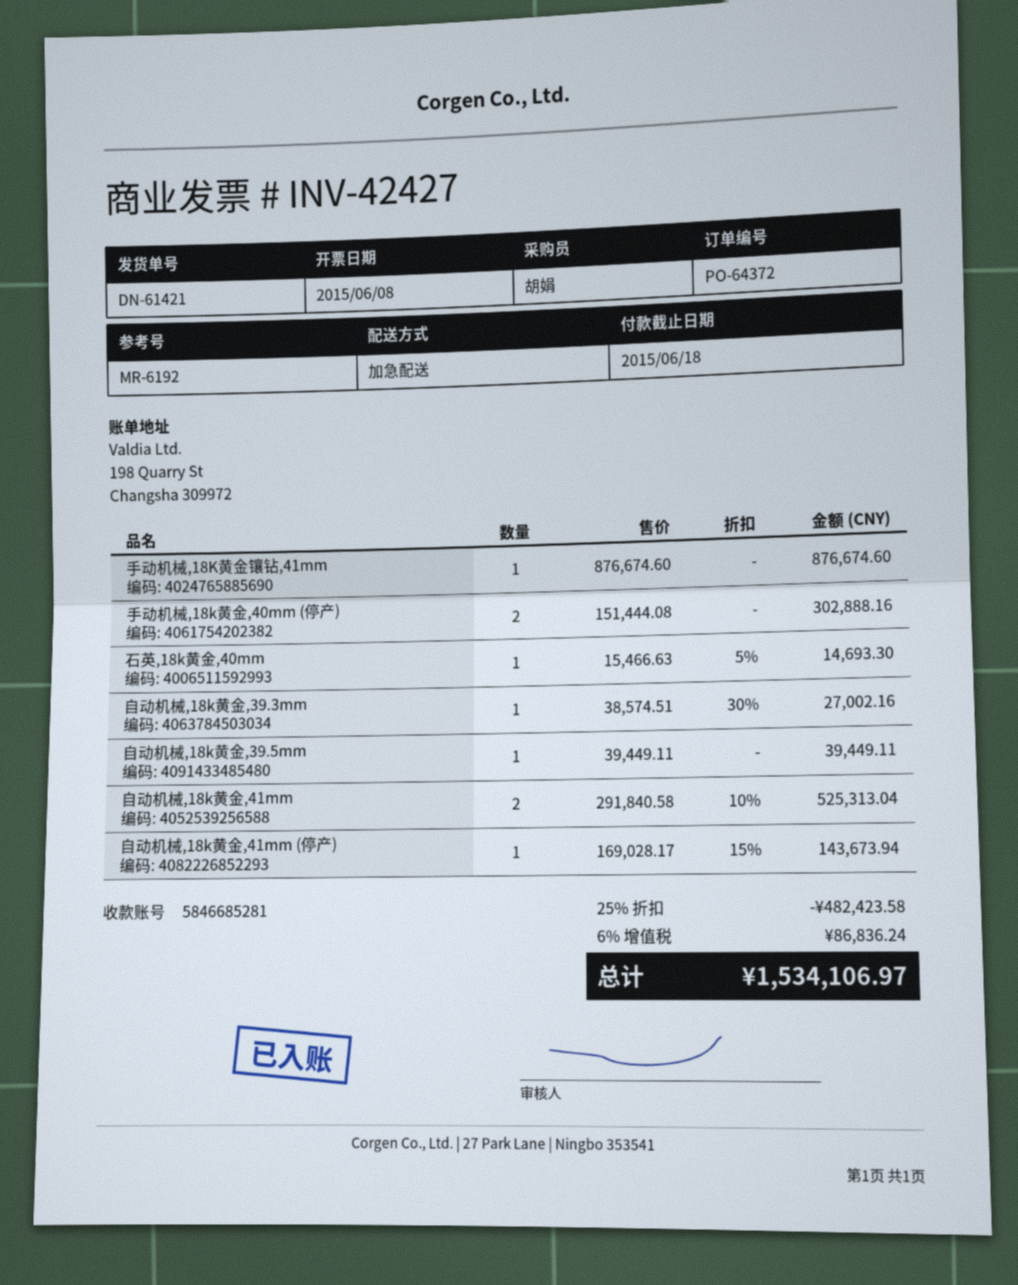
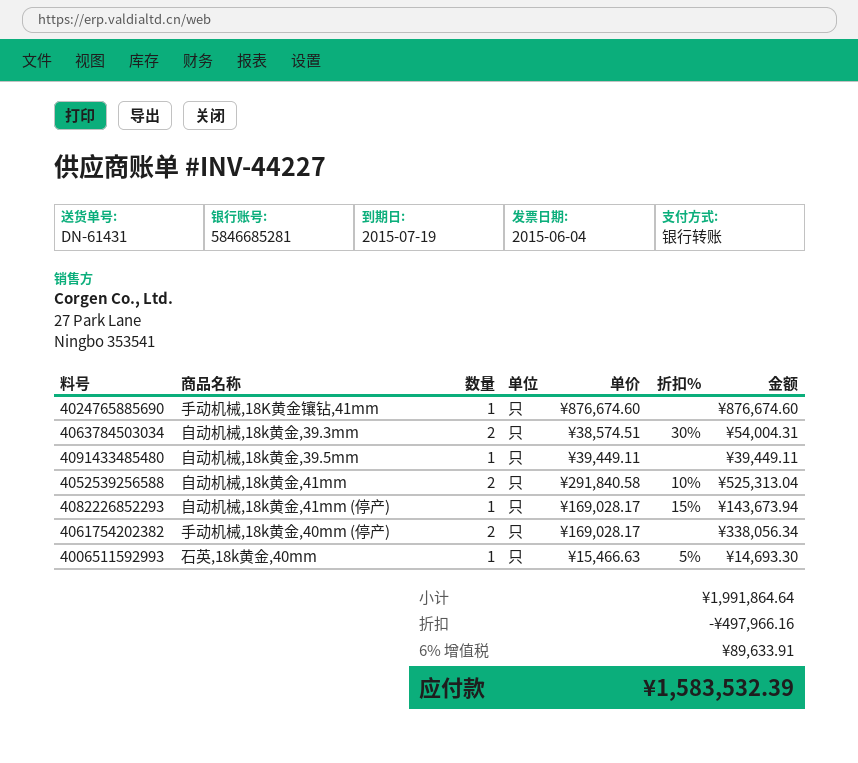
delivery note number: DN-61421 -> DN-61431
invoice number: INV-42427 -> INV-44227
invoice date: 2015-06-08 -> 2015-06-04
due date: 2015-06-18 -> 2015-07-19
手动机械,18k黄金,40mm (停产): 2 x 151444.08 = 302888.16 -> 2 x 169028.17 = 338056.34
自动机械,18k黄金,39.3mm: 1 x 38574.51 - 30% = 27002.16 -> 2 x 38574.51 - 30% = 54004.31
discount: 482423.58 -> 497966.16
tax: 6% = 86836.24 -> 6% = 89633.91
total: 1534106.97 -> 1583532.39

